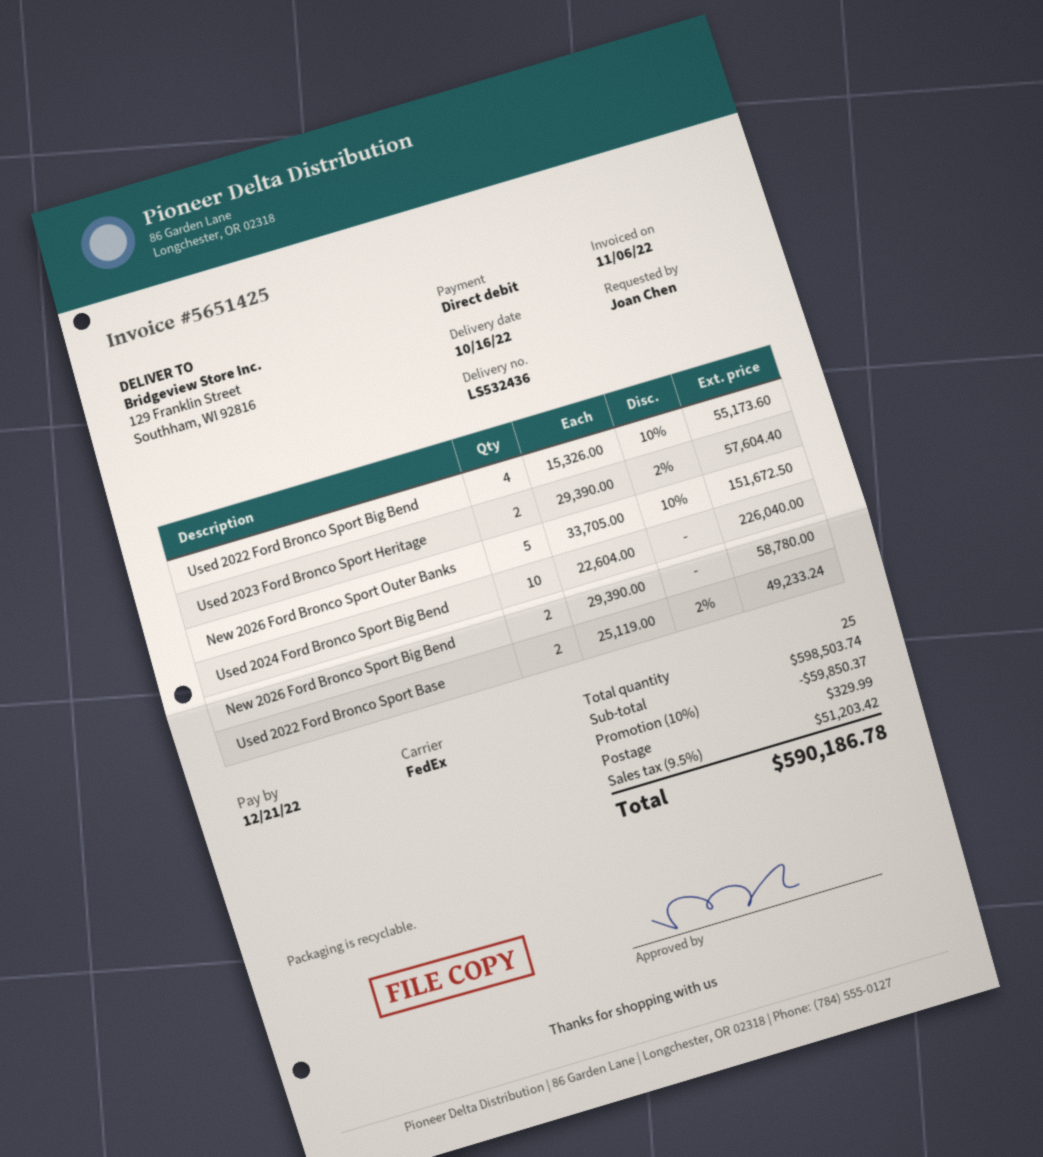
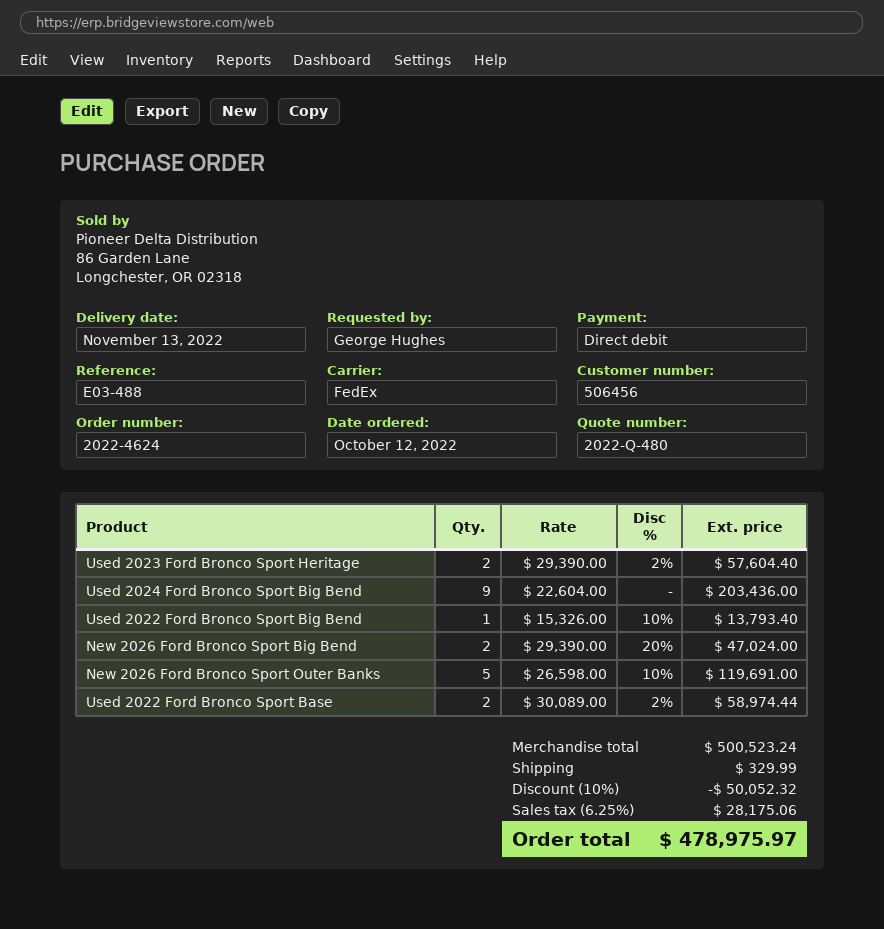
delivery date: 2022-10-16 -> 2022-11-13
ordered by: Joan Chen -> George Hughes
Used 2022 Ford Bronco Sport Big Bend: 4 x 15326.00 - 10% = 55173.60 -> 1 x 15326.00 - 10% = 13793.40
New 2026 Ford Bronco Sport Outer Banks: 5 x 33705.00 - 10% = 151672.50 -> 5 x 26598.00 - 10% = 119691.00
Used 2024 Ford Bronco Sport Big Bend: 10 x 22604.00 = 226040.00 -> 9 x 22604.00 = 203436.00
New 2026 Ford Bronco Sport Big Bend: 2 x 29390.00 = 58780.00 -> 2 x 29390.00 - 20% = 47024.00
Used 2022 Ford Bronco Sport Base: 2 x 25119.00 - 2% = 49233.24 -> 2 x 30089.00 - 2% = 58974.44
subtotal: 598503.74 -> 500523.24
discount: 10% = 59850.37 -> 10% = 50052.32
tax: 9.5% = 51203.42 -> 6.25% = 28175.06
total: 590186.78 -> 478975.97

